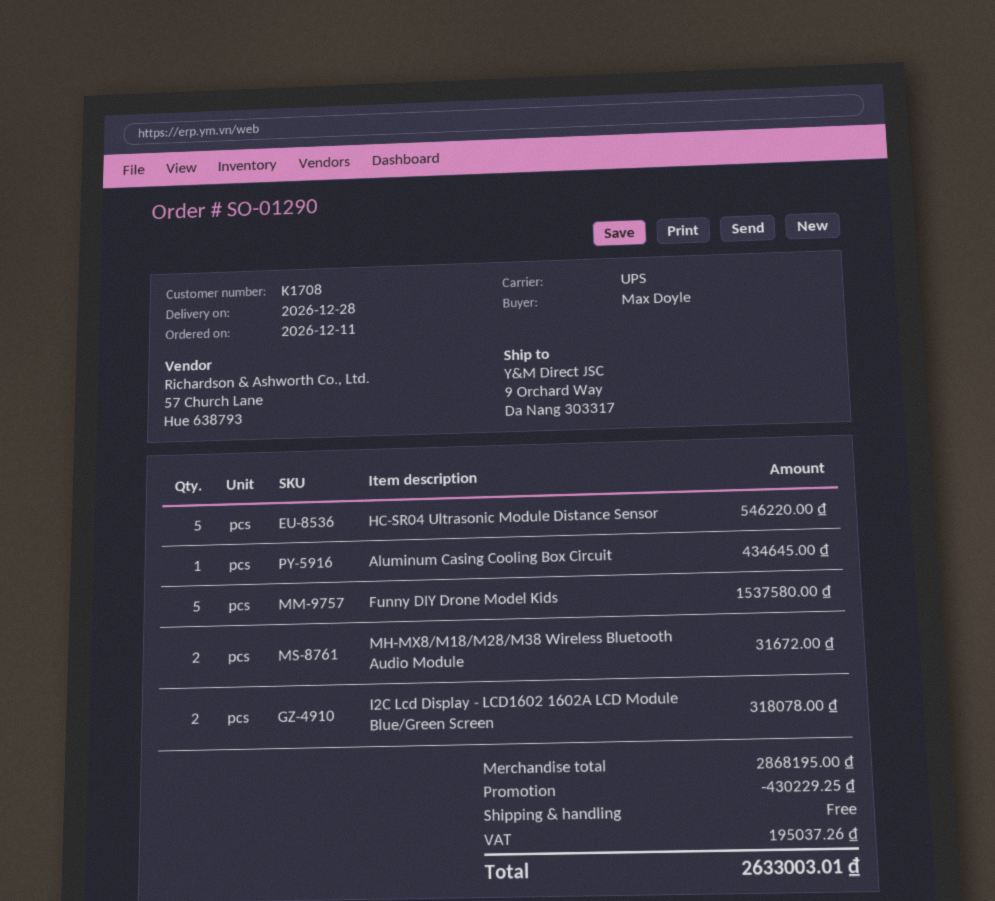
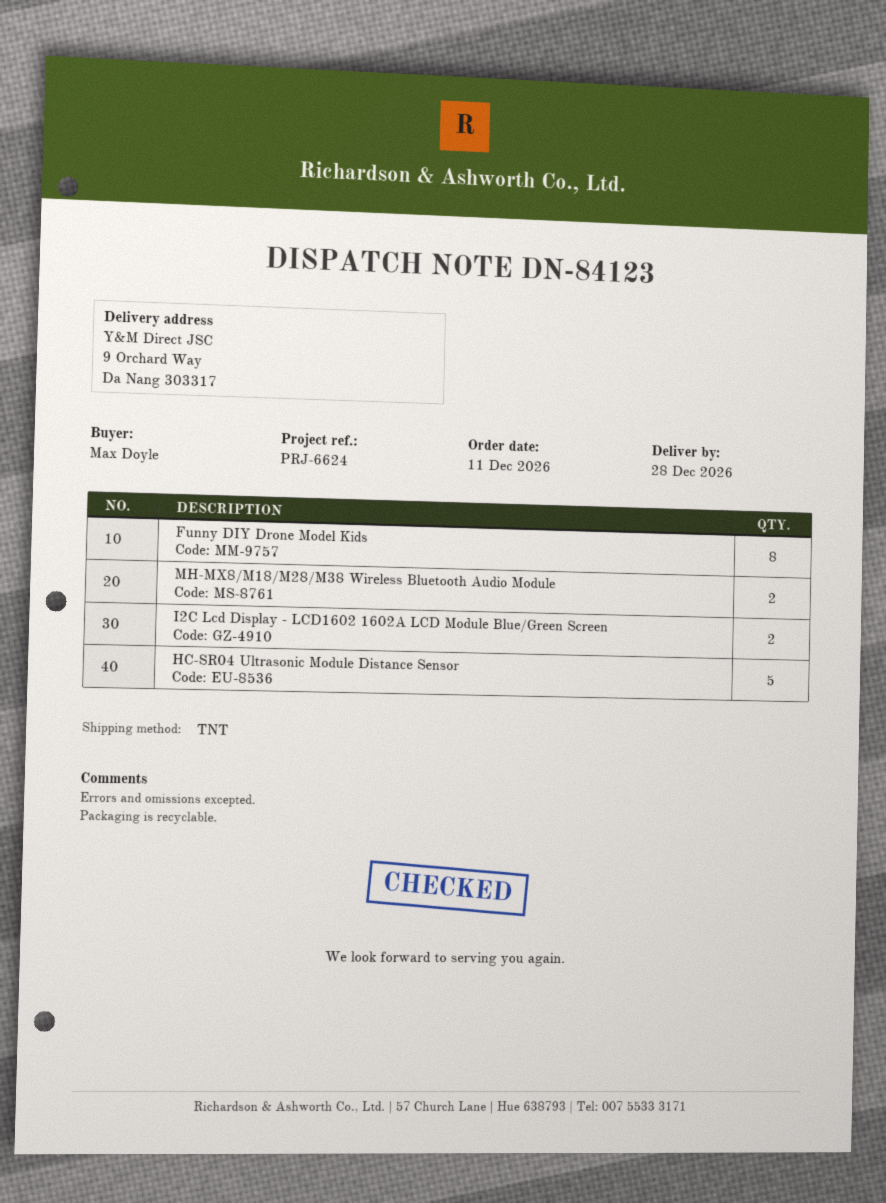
shipping method: UPS -> TNT
Aluminum Casing Cooling Box Circuit: 1 -> none
Funny DIY Drone Model Kids: 5 -> 8

